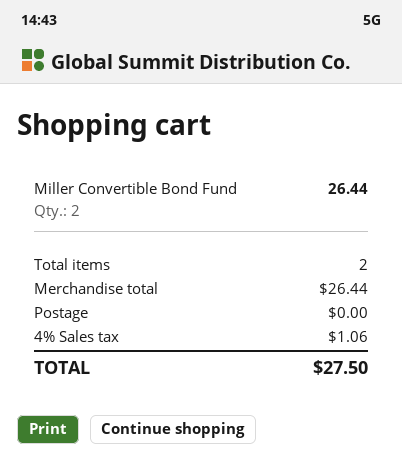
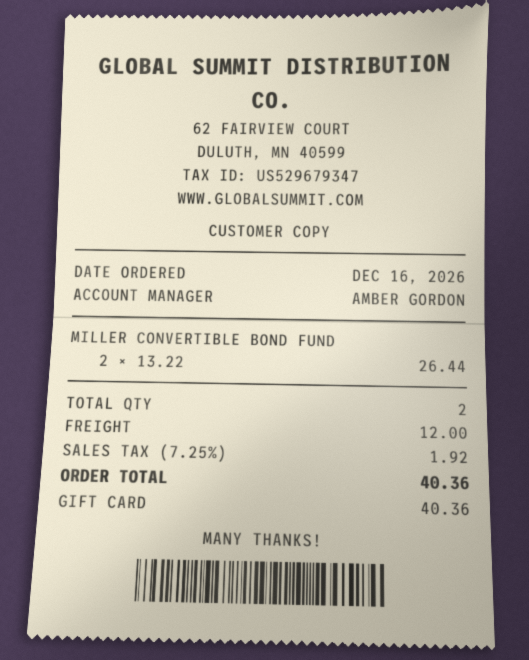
shipping: 0.00 -> 12.00
tax: 4% = 1.06 -> 7.25% = 1.92
total: 27.50 -> 40.36

